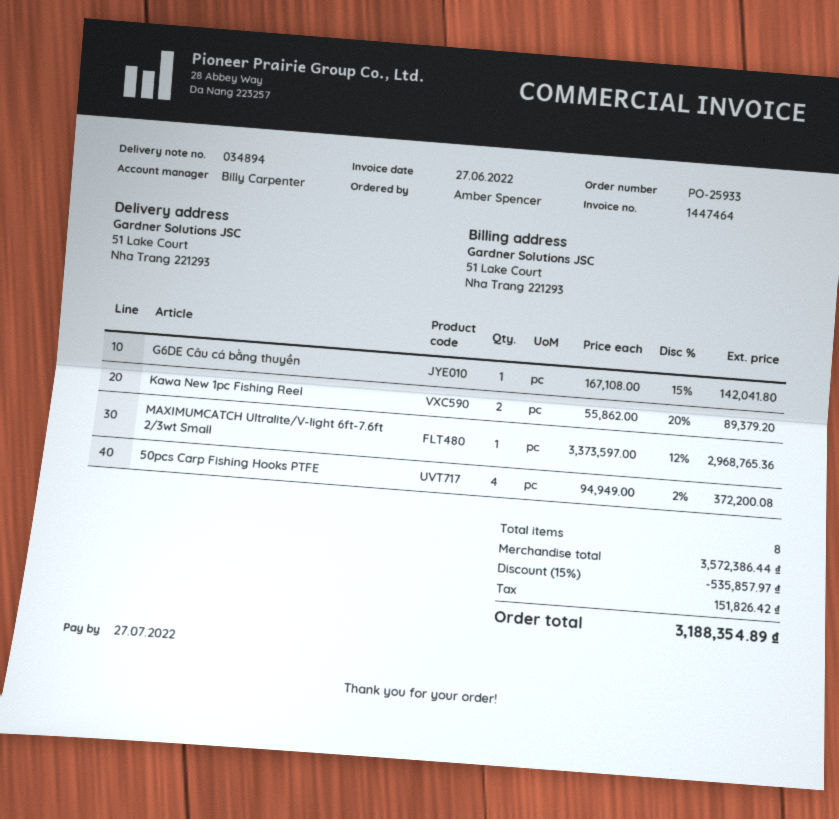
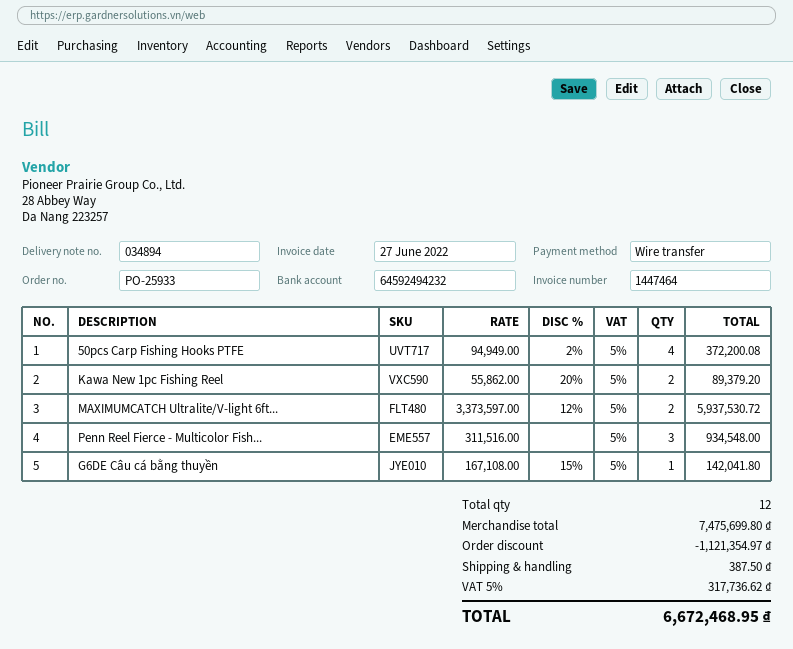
MAXIMUMCATCH Ultralite/V-light 6ft-7.6ft 2/3wt Small: 1 x 3373597.00 - 12% = 2968765.36 -> 2 x 3373597.00 - 12% = 5937530.72
Penn Reel Fierce - Multicolor Fish...: none -> 3 x 311516.00 = 934548.00
total quantity: 8 -> 12
subtotal: 3572386.44 -> 7475699.80
discount: 535857.97 -> 1121354.97
shipping: none -> 387.50
tax: 151826.42 -> 317736.62
total: 3188354.89 -> 6672468.95

